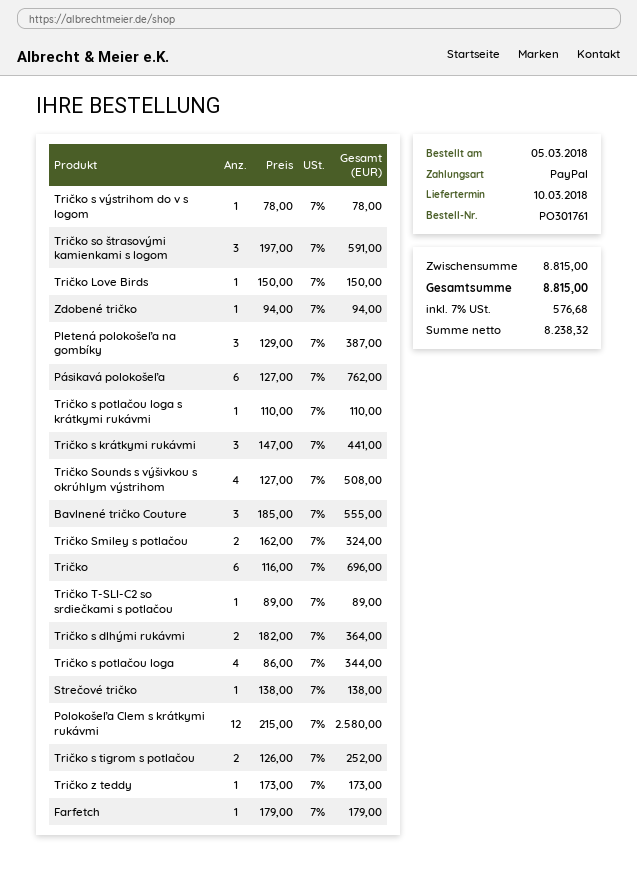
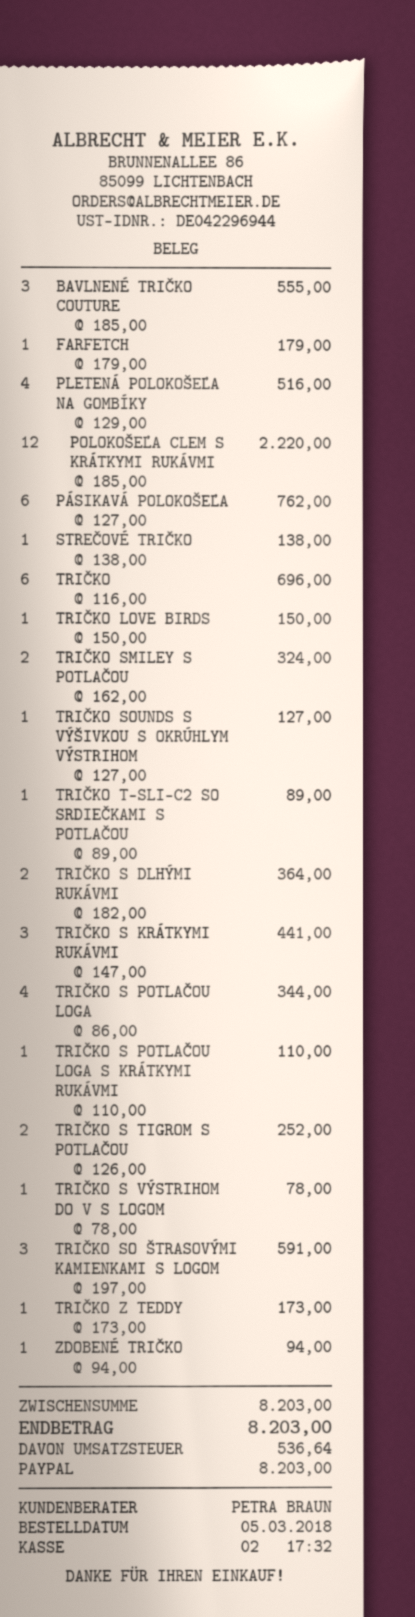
Pletená polokošeľa na gombíky: 3 x 129.00 = 387.00 -> 4 x 129.00 = 516.00
Tričko Sounds s výšivkou s okrúhlym výstrihom: 4 x 127.00 = 508.00 -> 1 x 127.00 = 127.00
Polokošeľa Clem s krátkymi rukávmi: 12 x 215.00 = 2580.00 -> 12 x 185.00 = 2220.00
subtotal: 8815.00 -> 8203.00
tax: 576.68 -> 536.64
total: 8815.00 -> 8203.00

